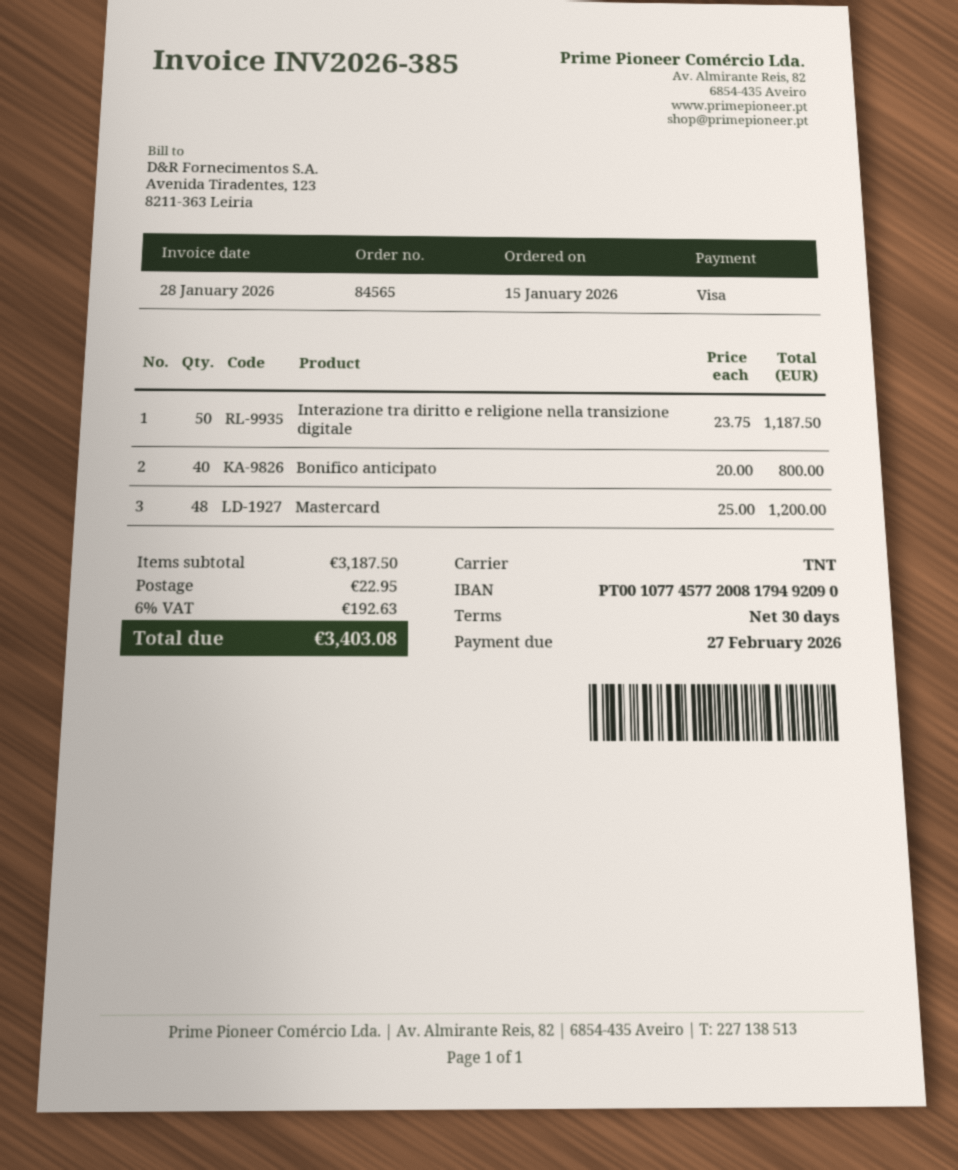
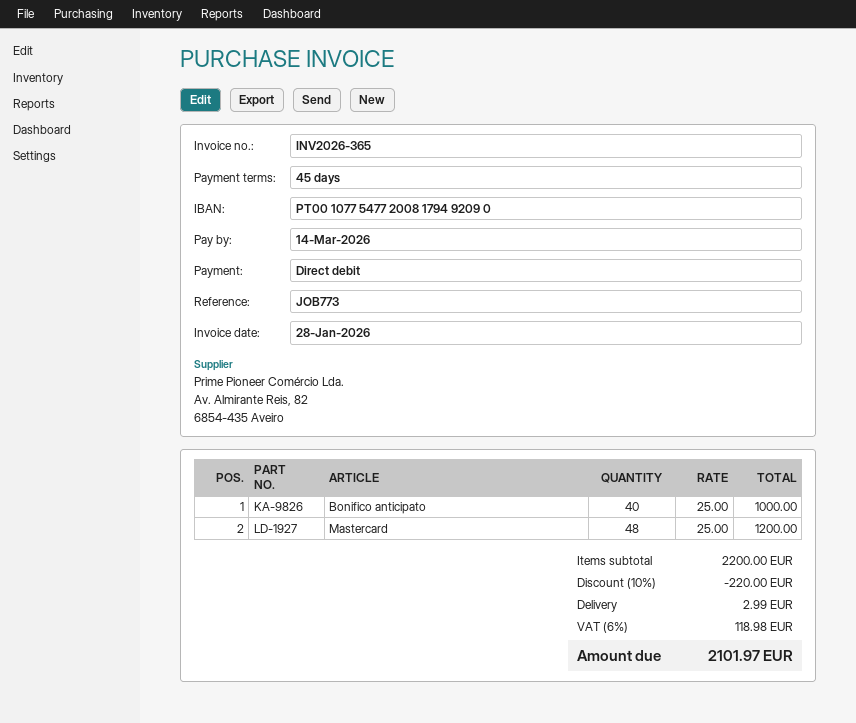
invoice number: INV2026-385 -> INV2026-365
payment terms: 30 days -> 45 days
due date: 2026-02-27 -> 2026-03-14
payment method: Visa -> direct debit
bank account: PT00107745772008179492090 -> PT00107754772008179492090
Interazione tra diritto e religione nella transizione digitale: 50 x 23.75 = 1187.50 -> none
Bonifico anticipato: 40 x 20.00 = 800.00 -> 40 x 25.00 = 1000.00
subtotal: 3187.50 -> 2200.00
discount: none -> 10% = 220.00
shipping: 22.95 -> 2.99
tax: 6% = 192.63 -> 6% = 118.98
total: 3403.08 -> 2101.97

